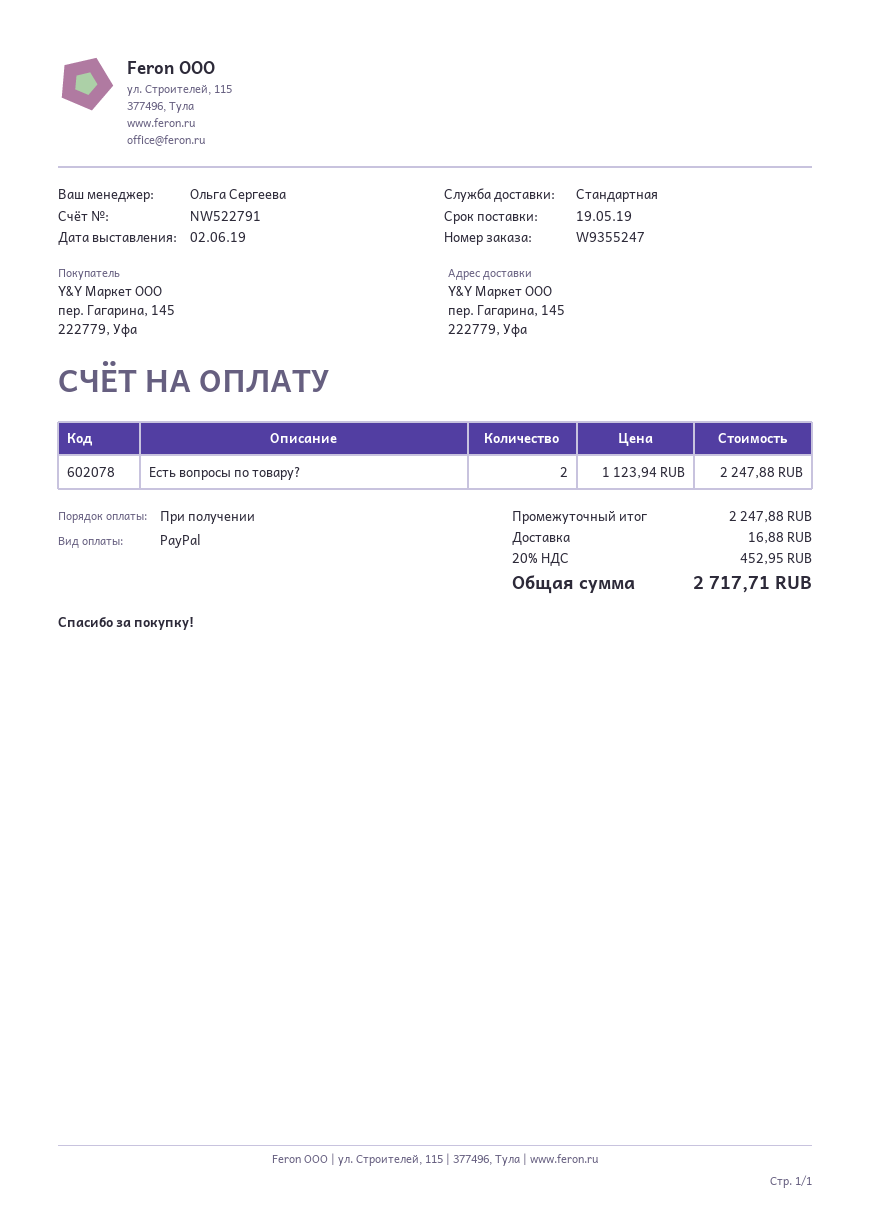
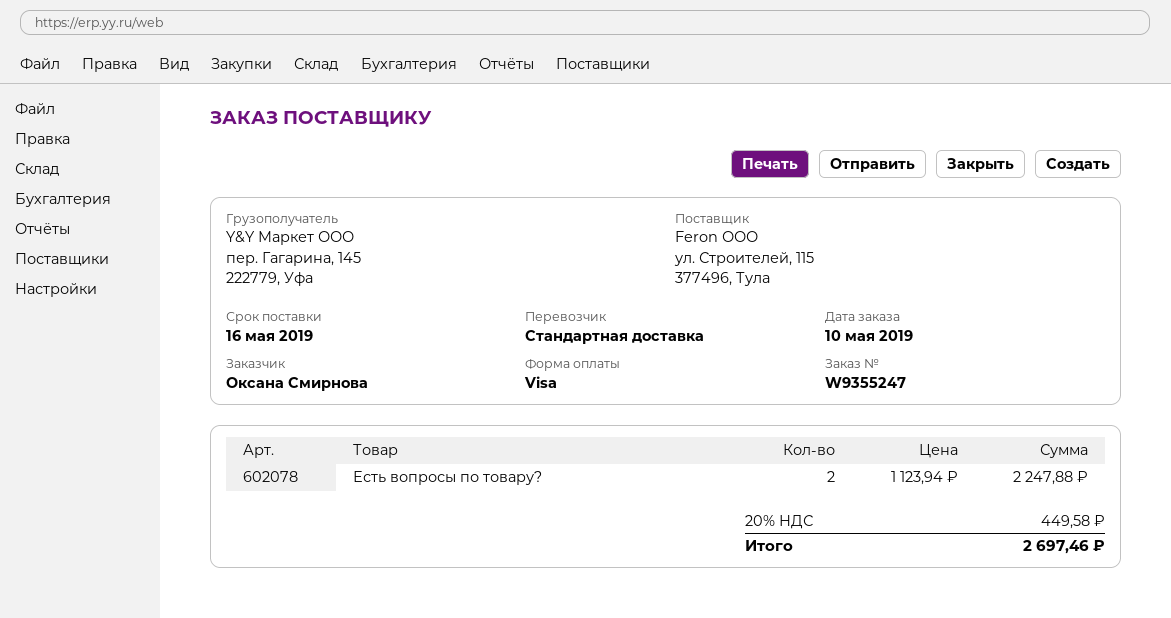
delivery date: 2019-05-19 -> 2019-05-16
payment method: PayPal -> Visa
shipping: 16.88 -> none
tax: 20% = 452.95 -> 20% = 449.58
total: 2717.71 -> 2697.46

